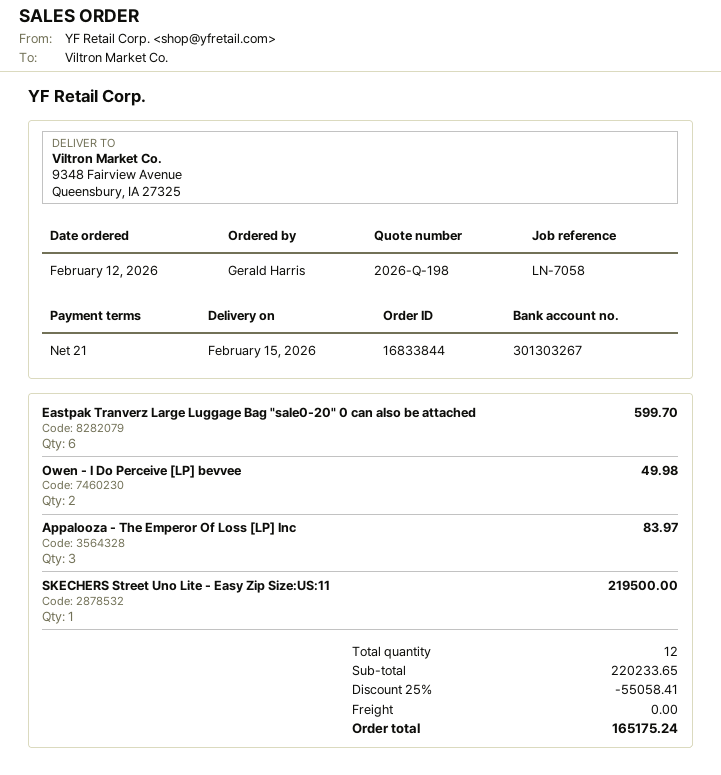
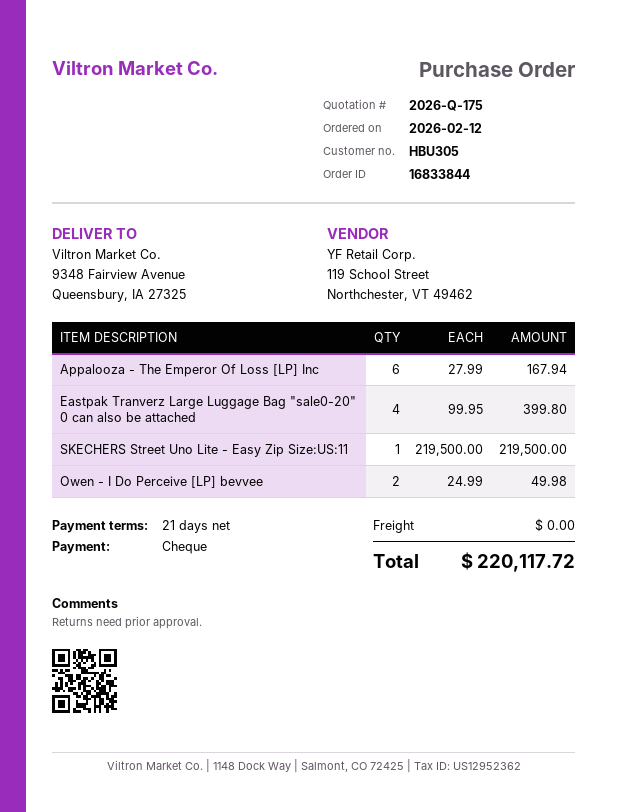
quote number: 2026-Q-198 -> 2026-Q-175
Eastpak Tranverz Large Luggage Bag "sale0-20" 0 can also be attached: 6 for 599.70 -> 4 for 399.80
Appalooza - The Emperor Of Loss [LP] Inc: 3 for 83.97 -> 6 for 167.94
discount: 25% = 55058.41 -> none
total: 165175.24 -> 220117.72

